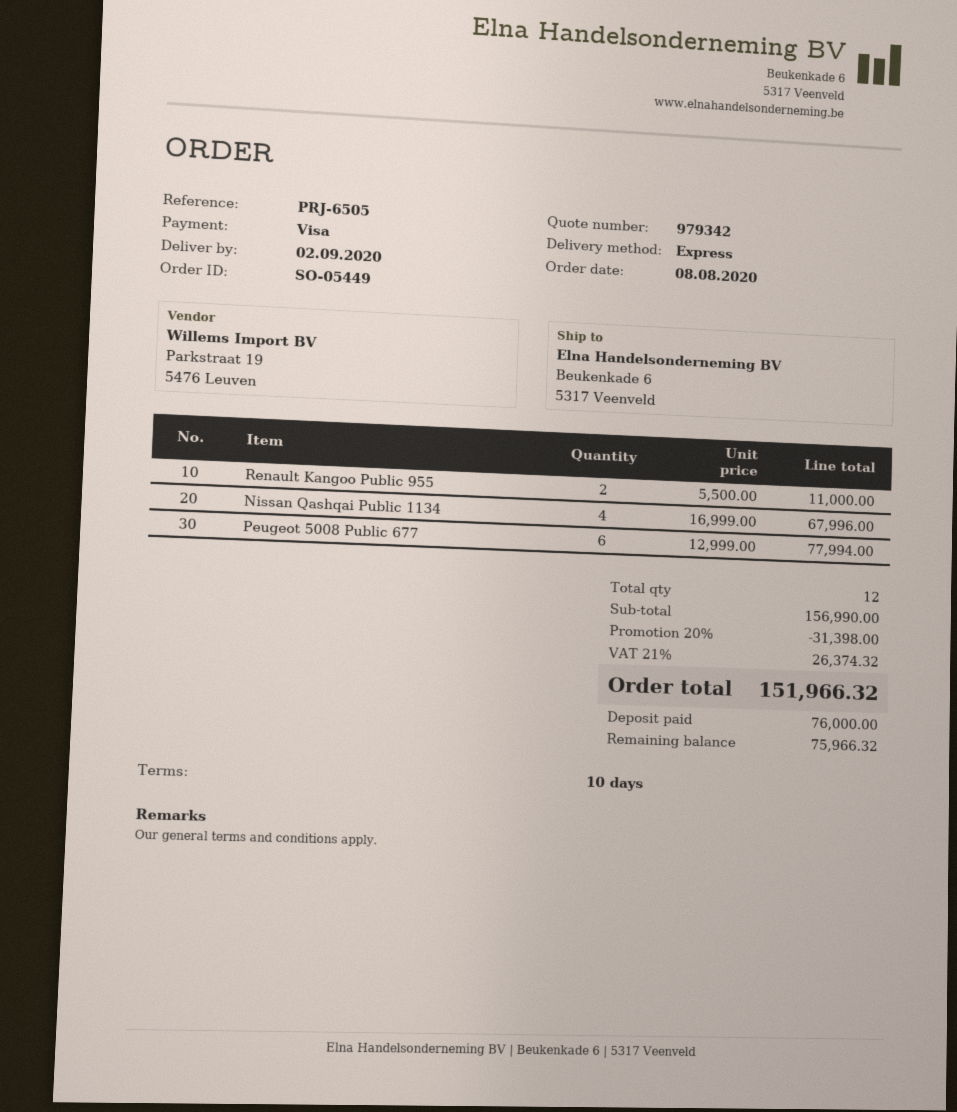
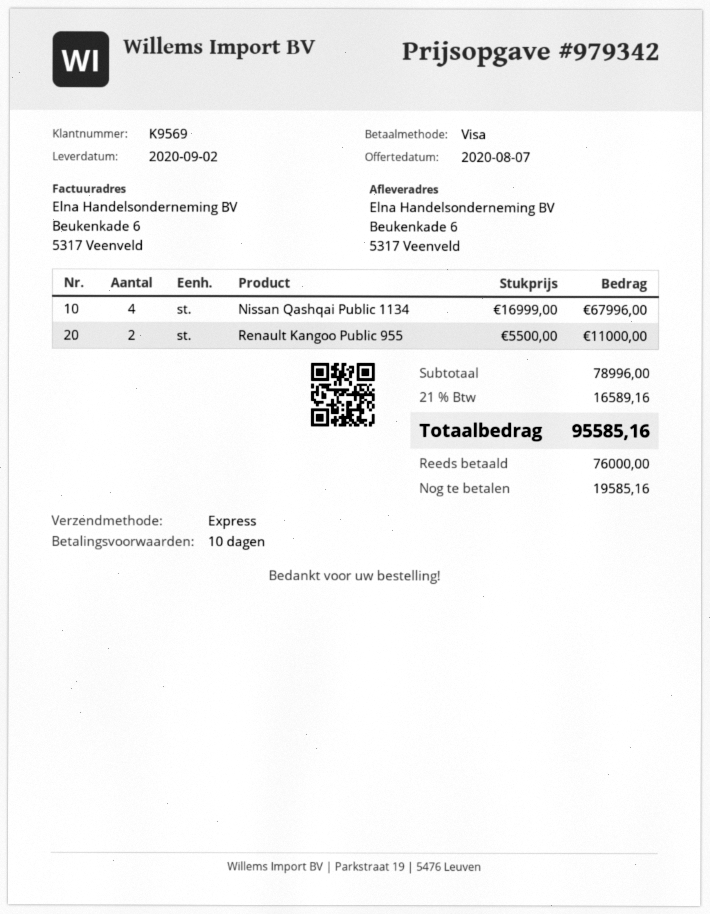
Peugeot 5008 Public 677: 6 x 12999.00 = 77994.00 -> none
subtotal: 156990.00 -> 78996.00
discount: 20% = 31398.00 -> none
tax: 21% = 26374.32 -> 21% = 16589.16
total: 151966.32 -> 95585.16
balance: 75966.32 -> 19585.16

